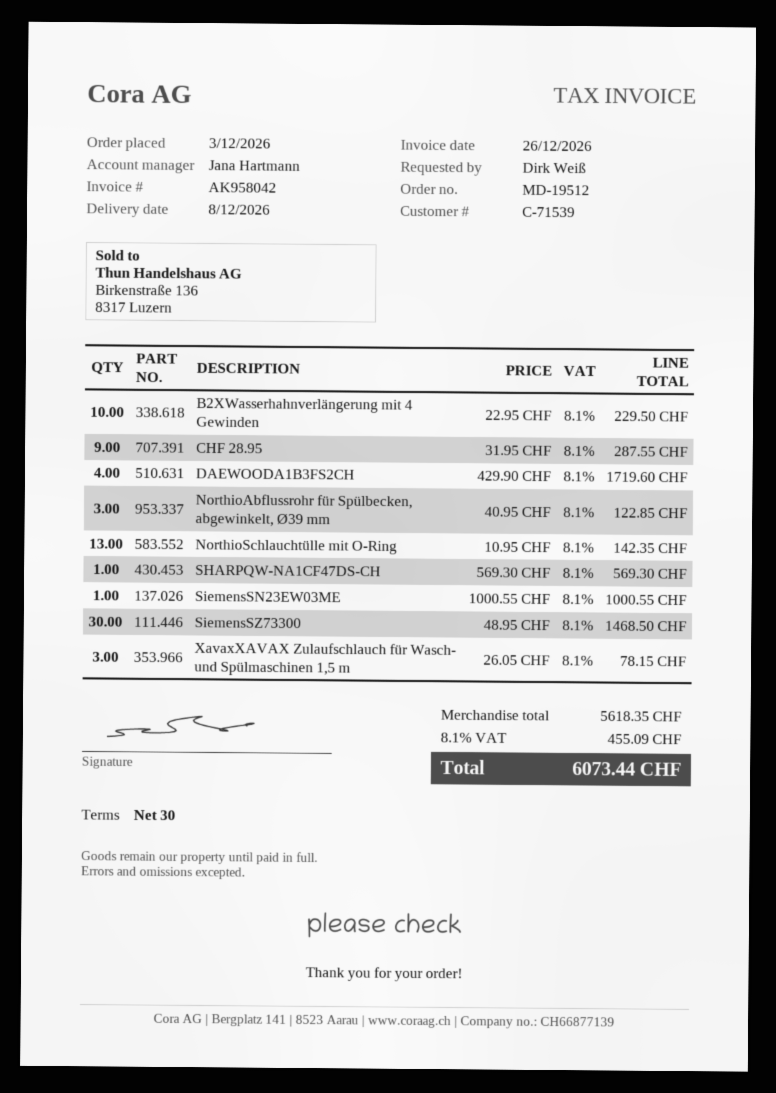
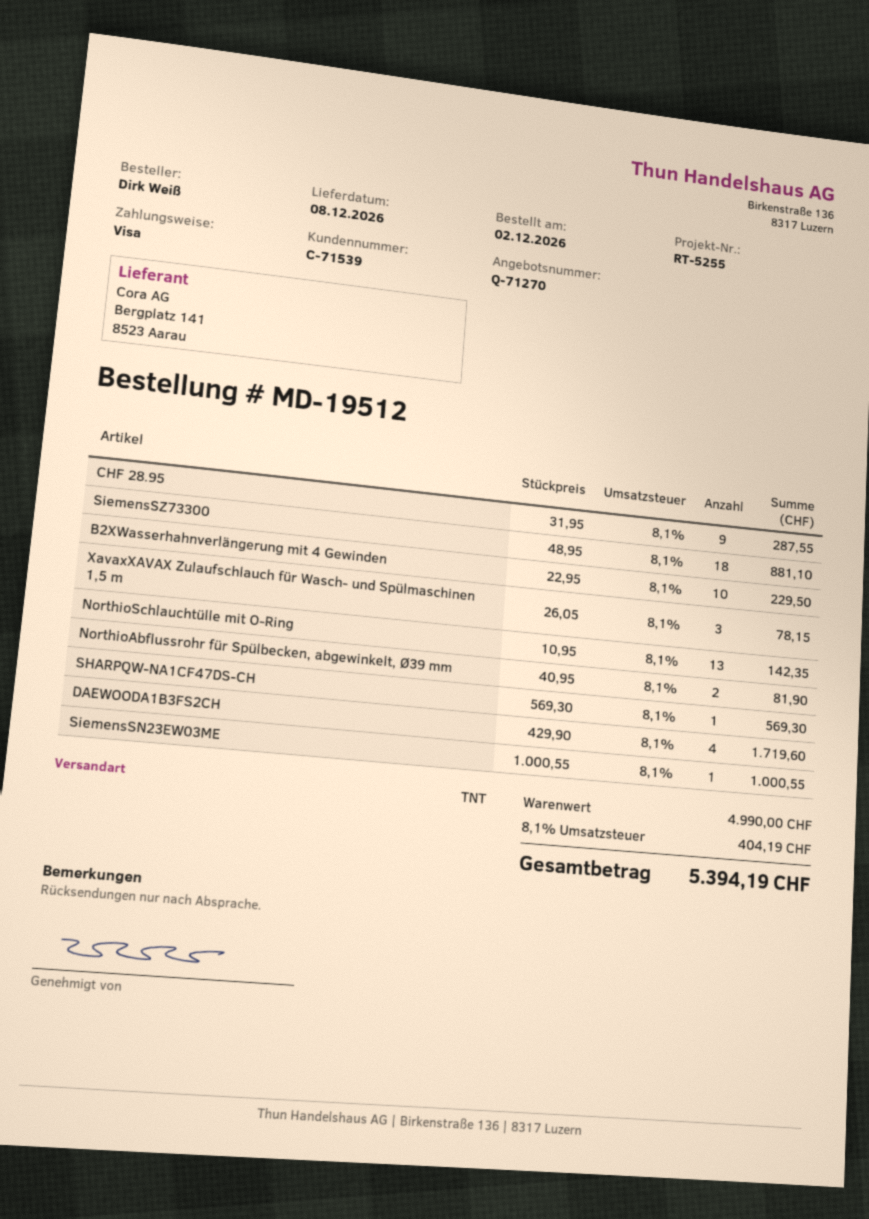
order date: 2026-12-03 -> 2026-12-02
NorthioAbflussrohr für Spülbecken, abgewinkelt, Ø39 mm: 3 x 40.95 = 122.85 -> 2 x 40.95 = 81.90
SiemensSZ73300: 30 x 48.95 = 1468.50 -> 18 x 48.95 = 881.10
subtotal: 5618.35 -> 4990.00
tax: 8.1% = 455.09 -> 8.1% = 404.19
total: 6073.44 -> 5394.19

